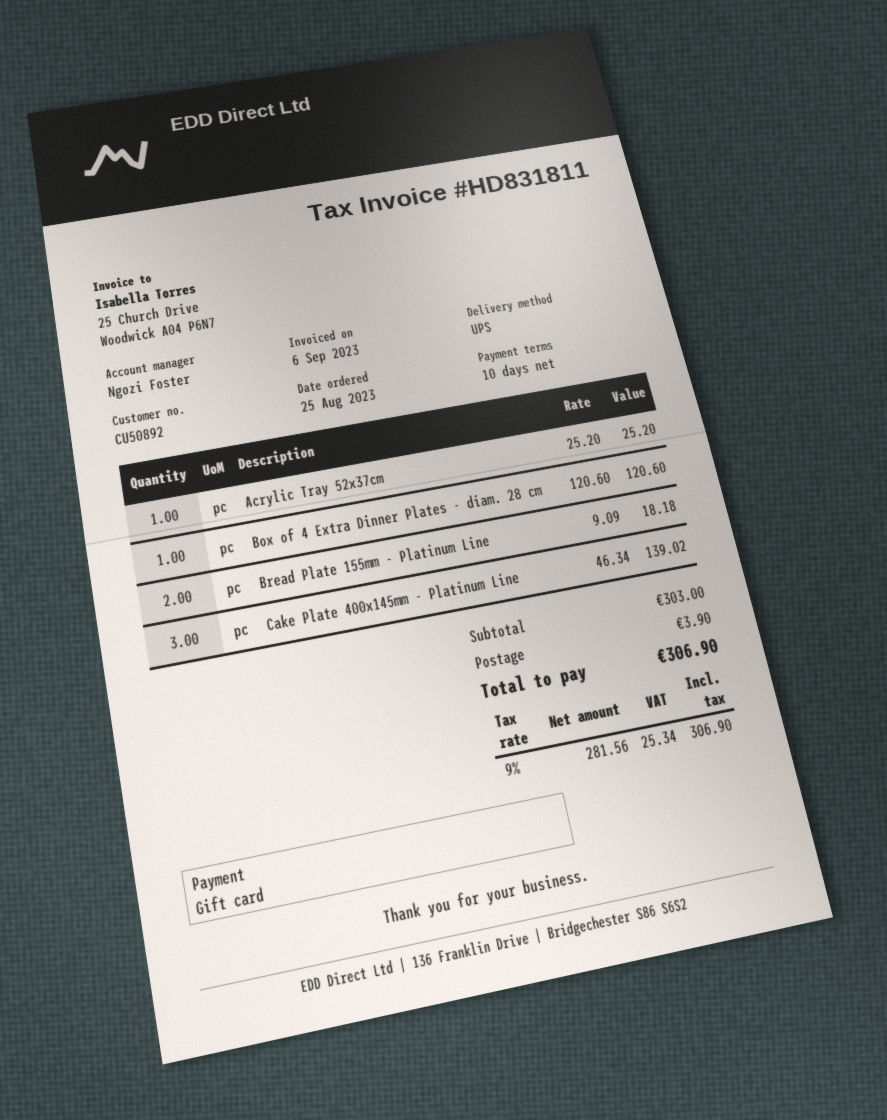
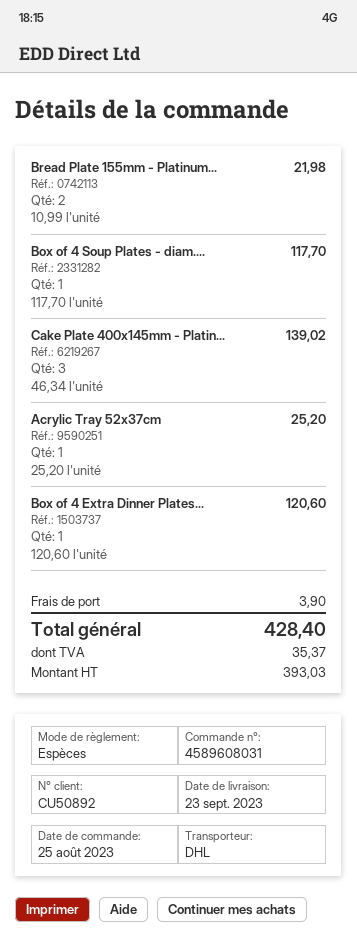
payment method: gift card -> cash
shipping method: UPS -> DHL
Bread Plate 155mm - Platinum Line: 2 x 9.09 = 18.18 -> 2 x 10.99 = 21.98
Box of 4 Soup Plates - diam....: none -> 1 x 117.70 = 117.70
net: 281.56 -> 393.03
tax: 25.34 -> 35.37
total: 306.90 -> 428.40

